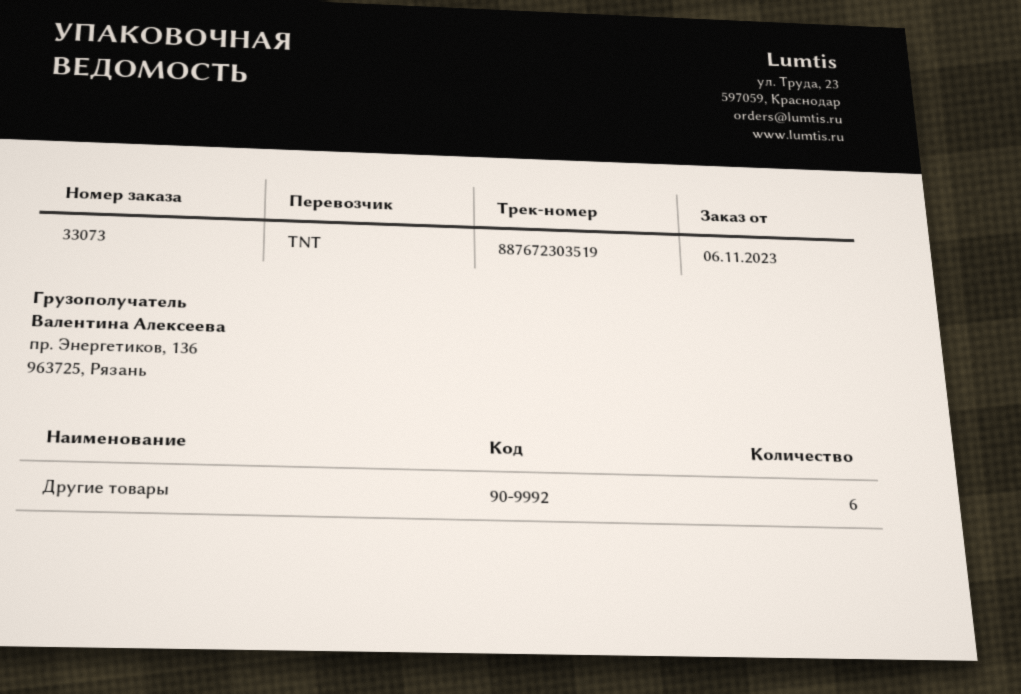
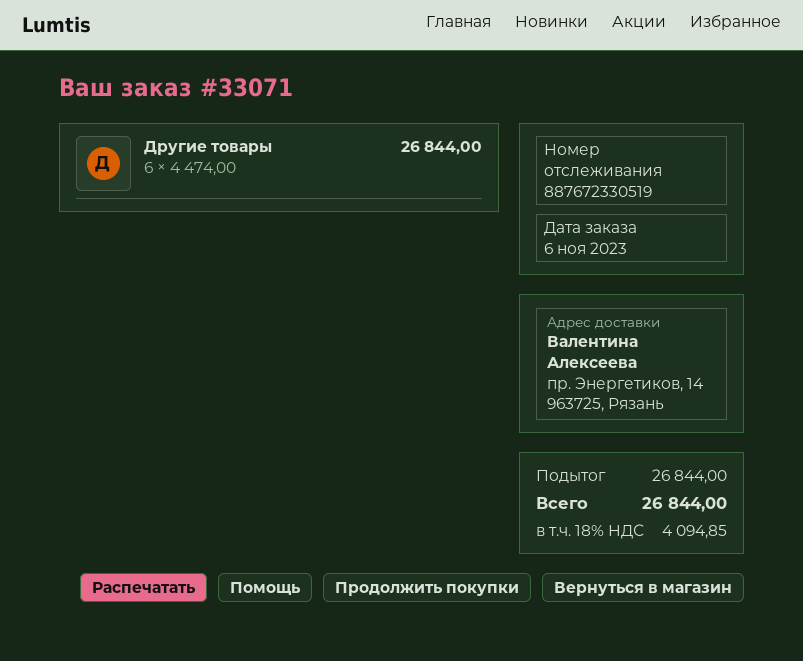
order number: 33073 -> 33071
tracking number: 887672303519 -> 887672330519
ship to: пр. Энергетиков, 136, 963725, Рязань -> пр. Энергетиков, 14, 963725, Рязань

